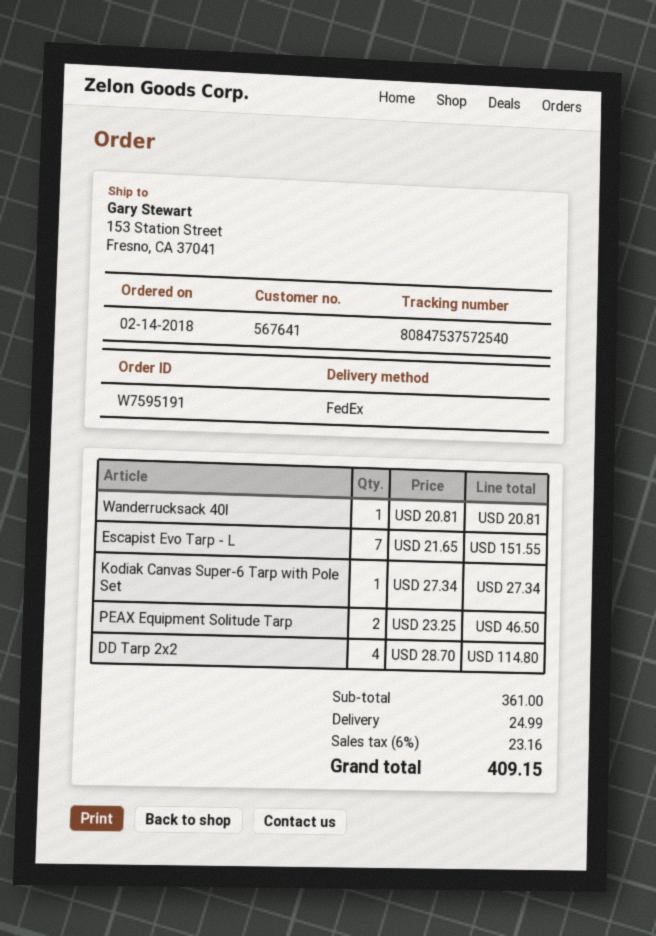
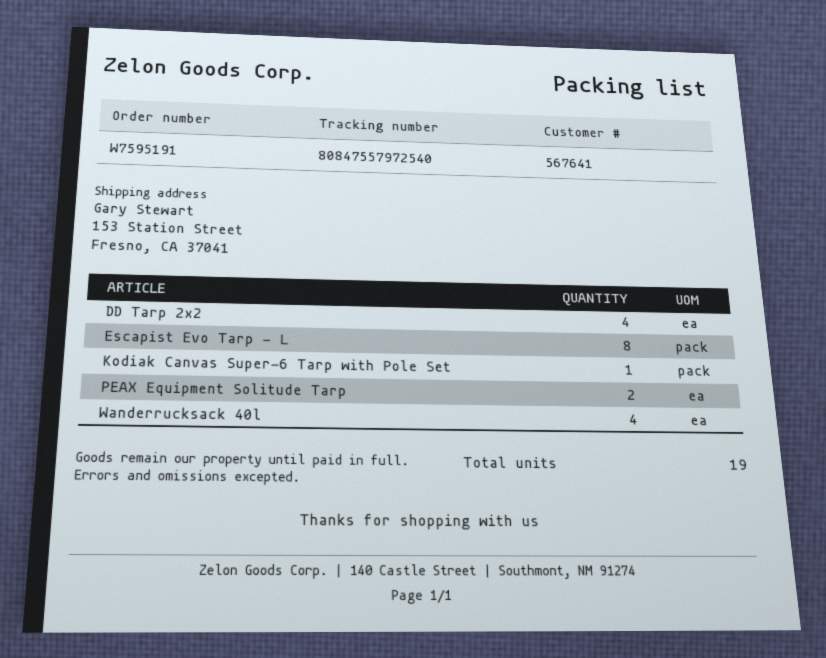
tracking number: 80847537572540 -> 80847557972540
Wanderrucksack 40l: 1 -> 4
Escapist Evo Tarp - L: 7 -> 8

